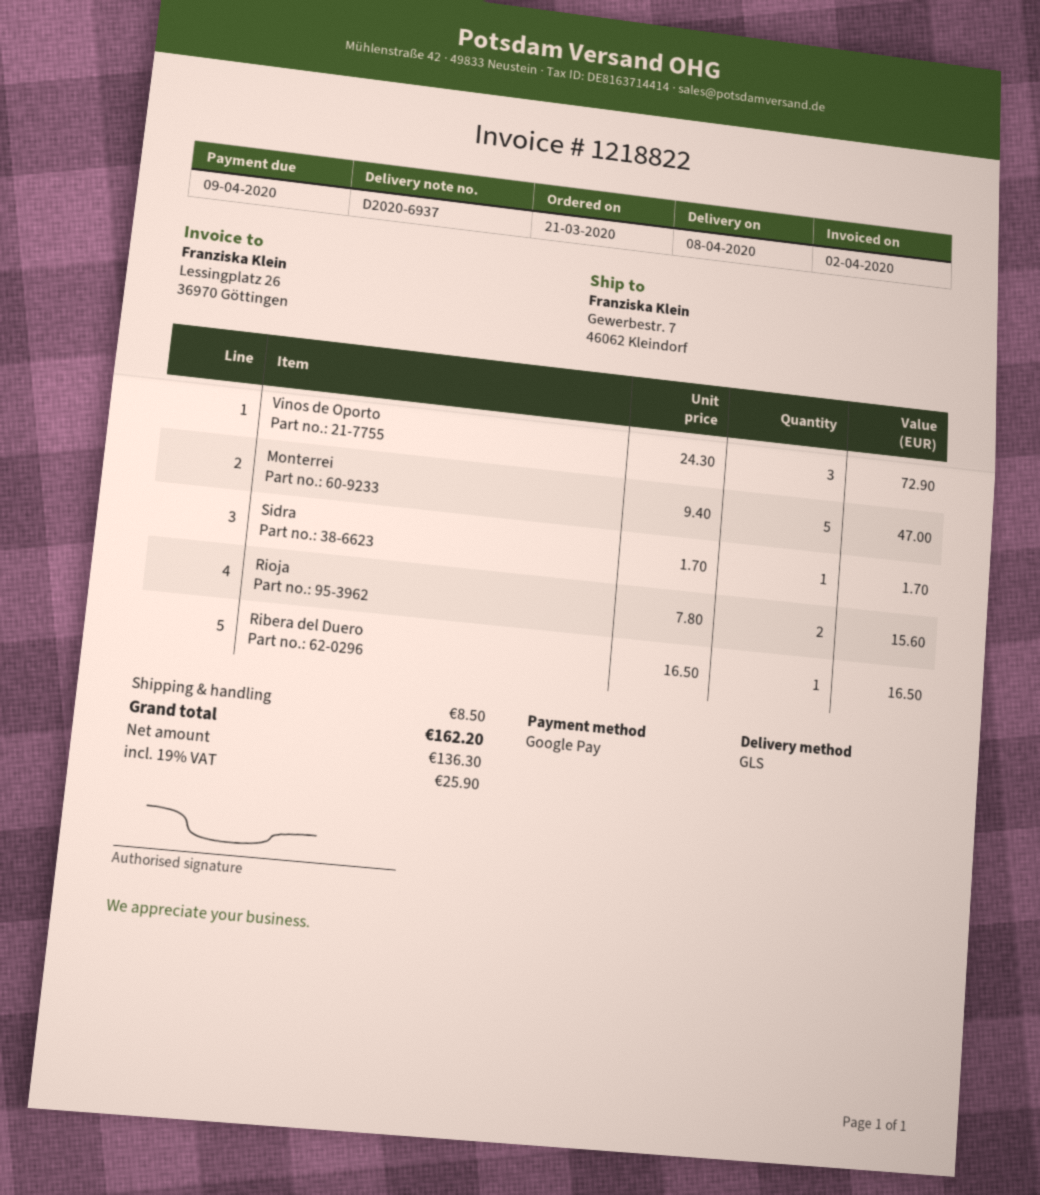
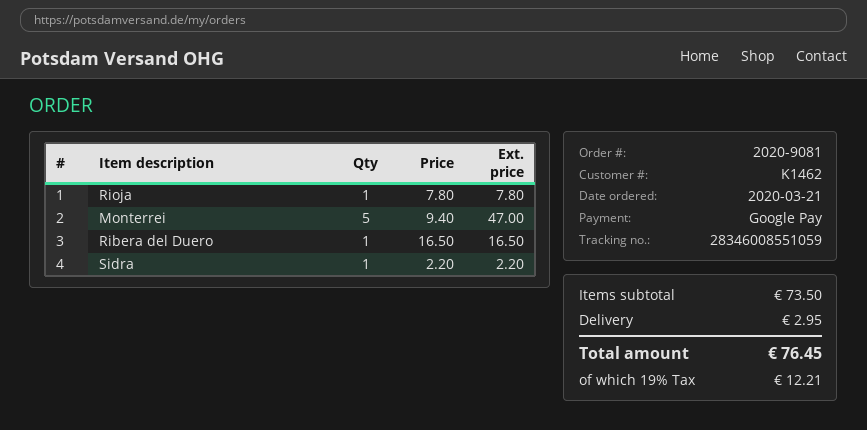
Vinos de Oporto: 3 x 24.30 = 72.90 -> none
Sidra: 1 x 1.70 = 1.70 -> 1 x 2.20 = 2.20
Rioja: 2 x 7.80 = 15.60 -> 1 x 7.80 = 7.80
shipping: 8.50 -> 2.95
tax: 19% = 25.90 -> 19% = 12.21
total: 162.20 -> 76.45

